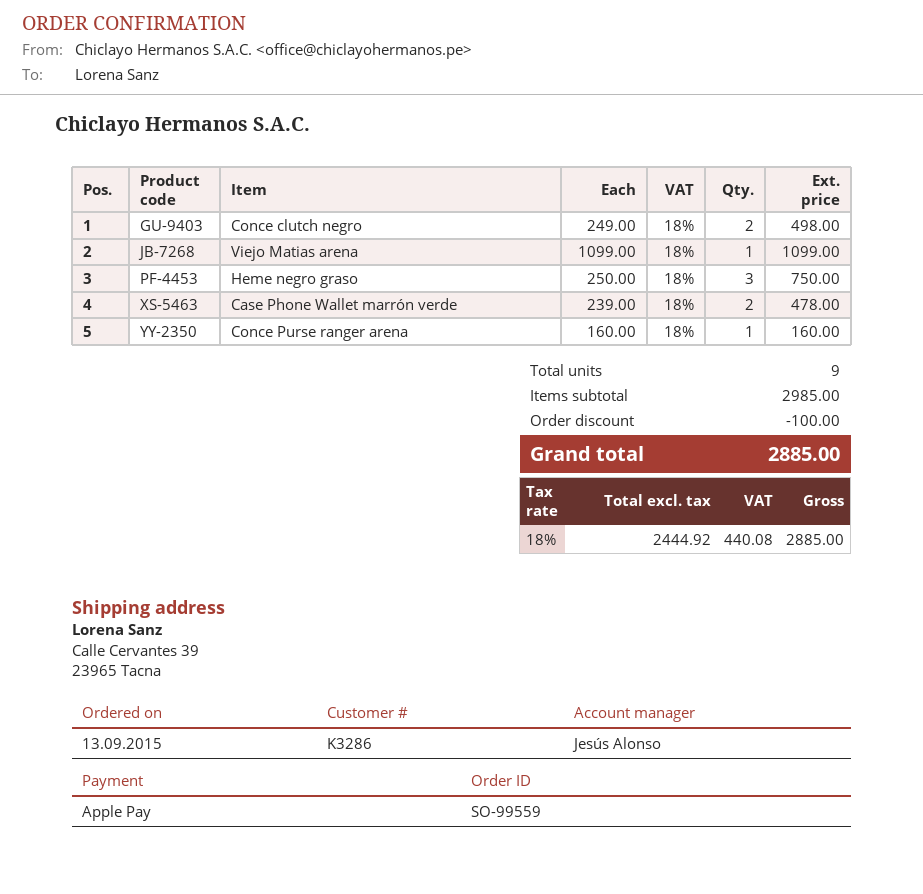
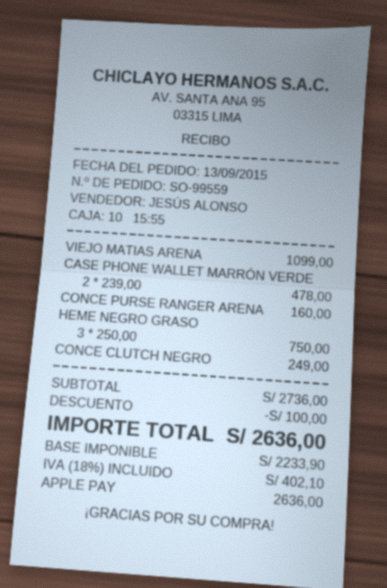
Conce clutch negro: 2 x 249.00 = 498.00 -> 1 x 249.00 = 249.00
subtotal: 2985.00 -> 2736.00
net: 2444.92 -> 2233.90
tax: 18% = 440.08 -> 18% = 402.10
total: 2885.00 -> 2636.00

